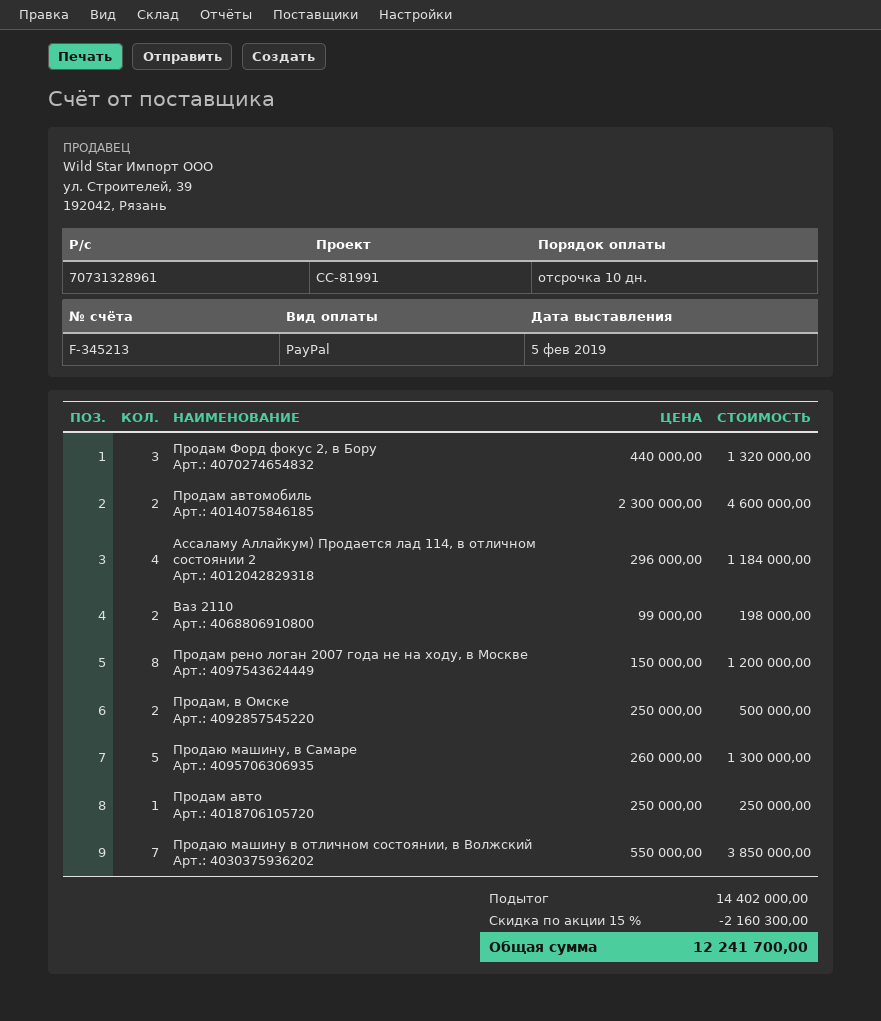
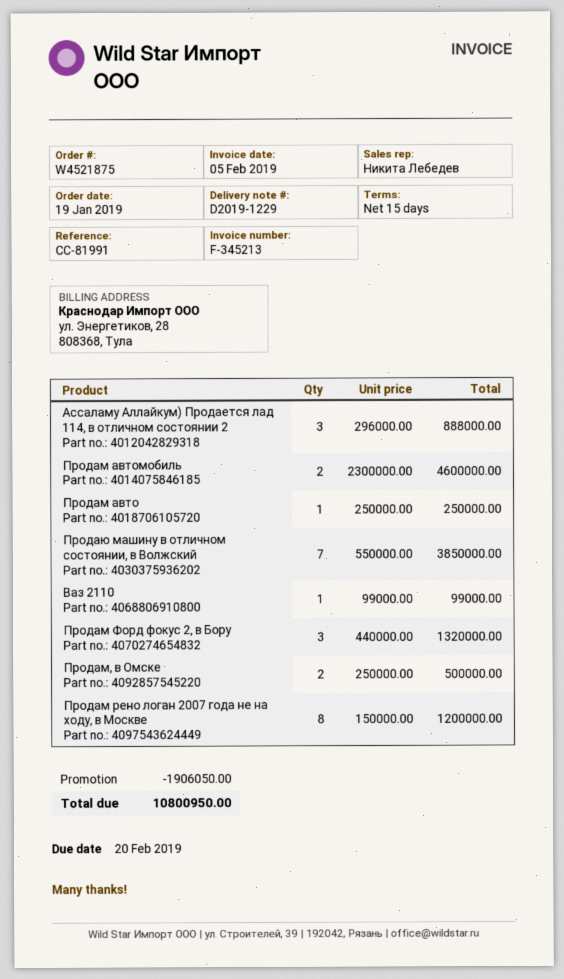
payment terms: 10 days -> 15 days
Ассаламу Аллайкум) Продается лад 114, в отличном состоянии 2: 4 x 296000.00 = 1184000.00 -> 3 x 296000.00 = 888000.00
Ваз 2110: 2 x 99000.00 = 198000.00 -> 1 x 99000.00 = 99000.00
Продаю машину, в Самаре: 5 x 260000.00 = 1300000.00 -> none
discount: 2160300.00 -> 1906050.00
total: 12241700.00 -> 10800950.00

